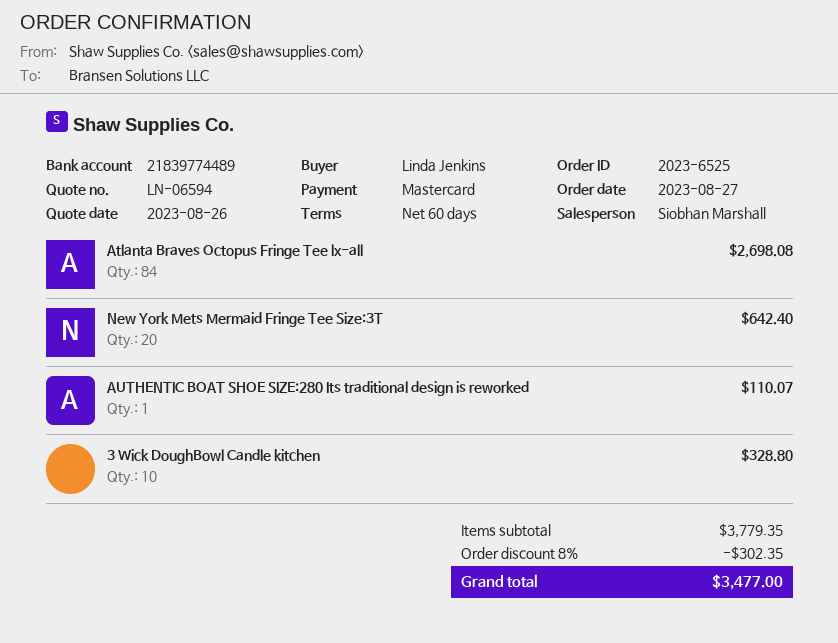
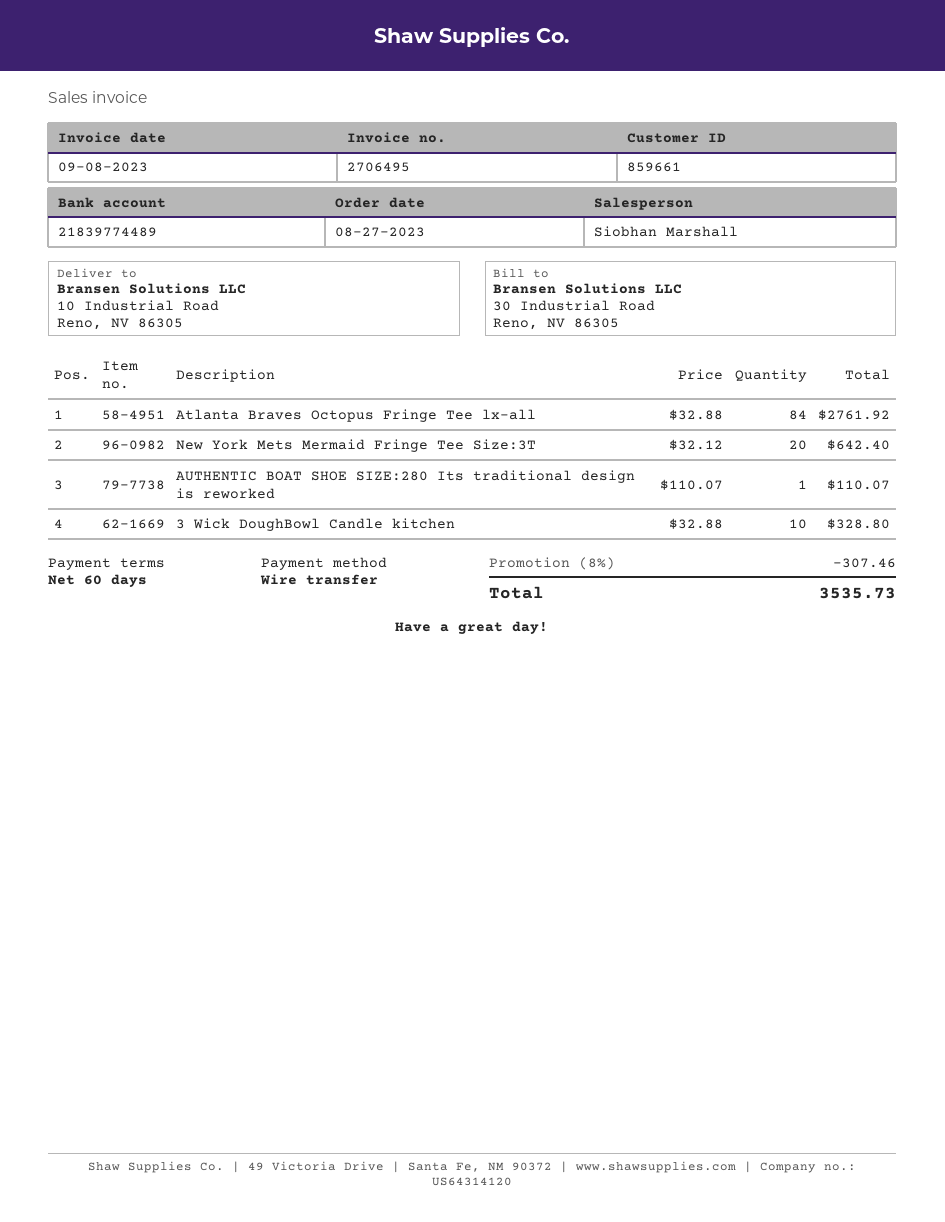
payment method: Mastercard -> bank transfer
Atlanta Braves Octopus Fringe Tee lx-all: 84 for 2698.08 -> 84 for 2761.92
discount: 8% = 302.35 -> 8% = 307.46
total: 3477.00 -> 3535.73

